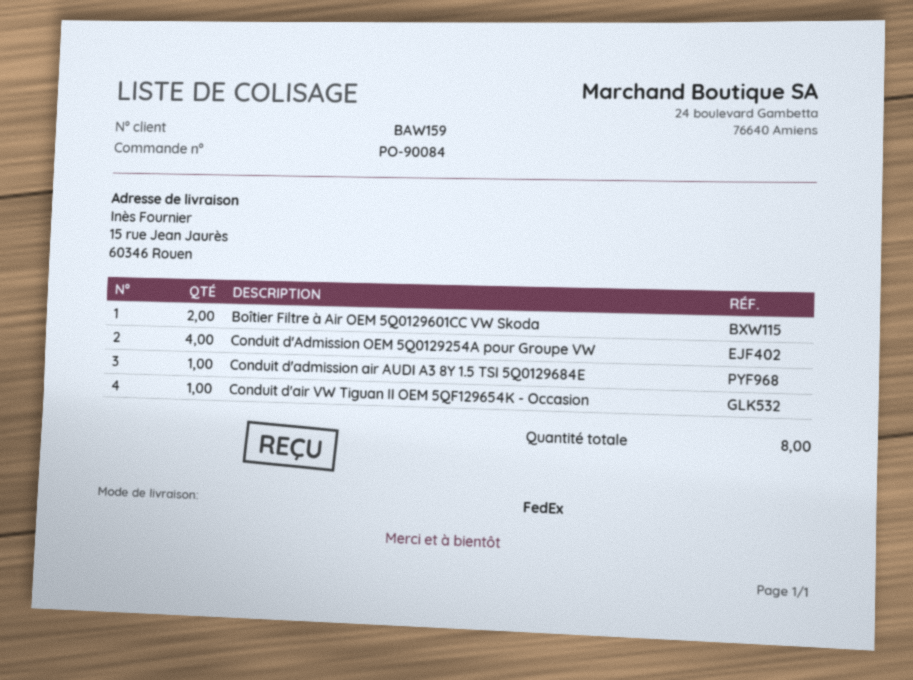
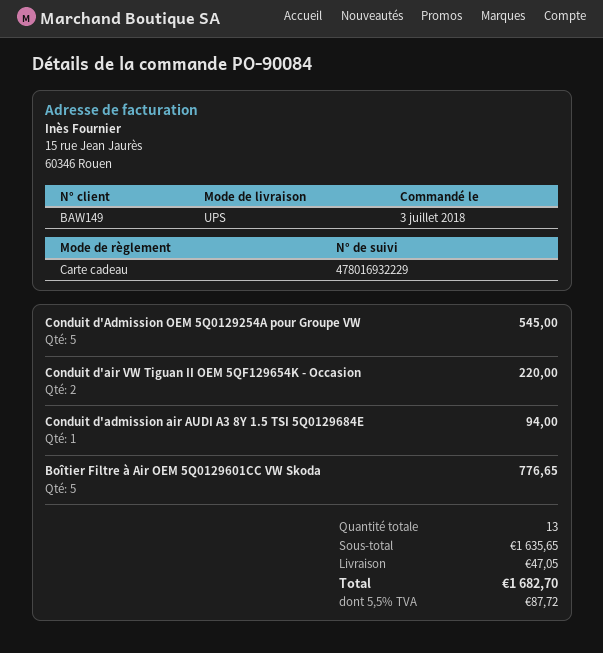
customer number: BAW159 -> BAW149
shipping method: FedEx -> UPS
Boîtier Filtre à Air OEM 5Q0129601CC VW Skoda: 2 -> 5
Conduit d'Admission OEM 5Q0129254A pour Groupe VW: 4 -> 5
Conduit d'air VW Tiguan II OEM 5QF129654K - Occasion: 1 -> 2
total quantity: 8 -> 13

